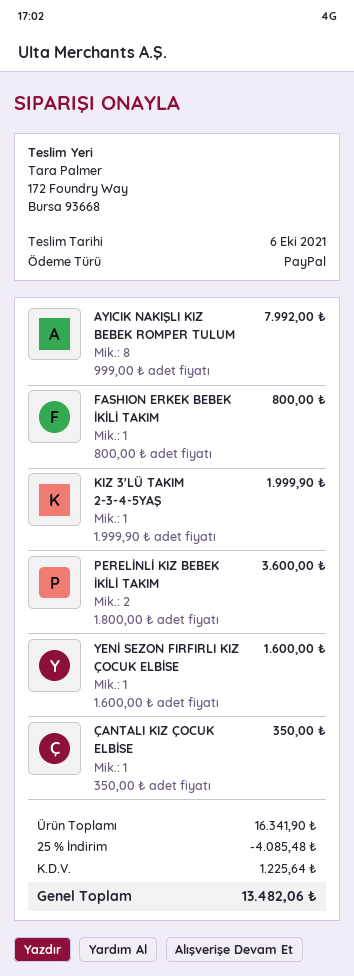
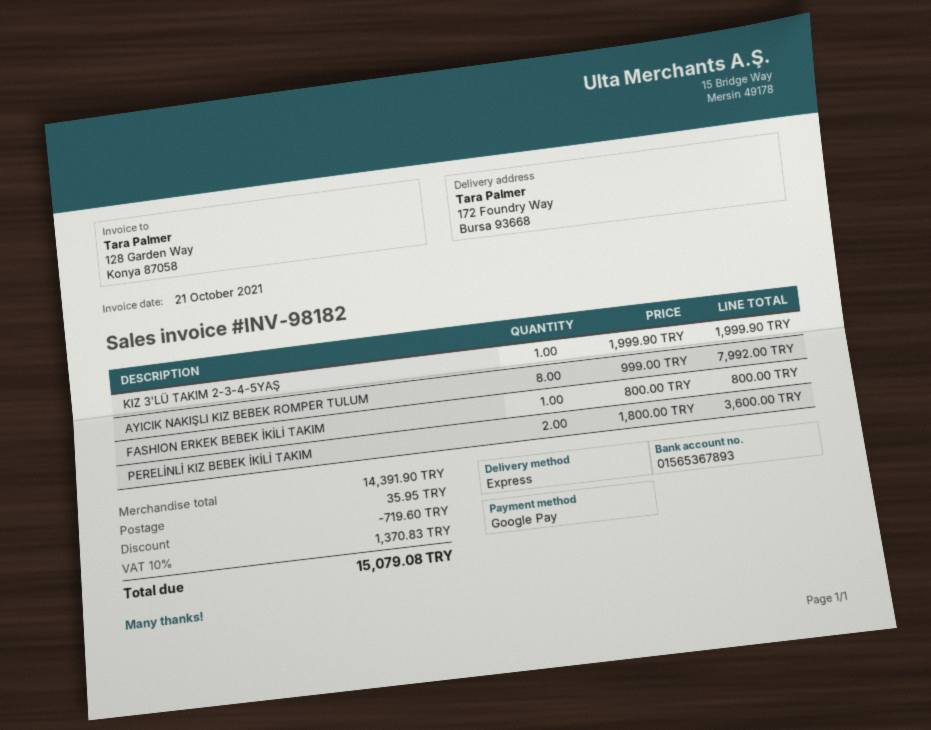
payment method: PayPal -> Google Pay
YENİ SEZON FIRFIRLI KIZ ÇOCUK ELBİSE: 1 x 1600.00 = 1600.00 -> none
ÇANTALI KIZ ÇOCUK ELBİSE: 1 x 350.00 = 350.00 -> none
subtotal: 16341.90 -> 14391.90
discount: 4085.48 -> 719.60
shipping: none -> 35.95
tax: 1225.64 -> 1370.83
total: 13482.06 -> 15079.08

